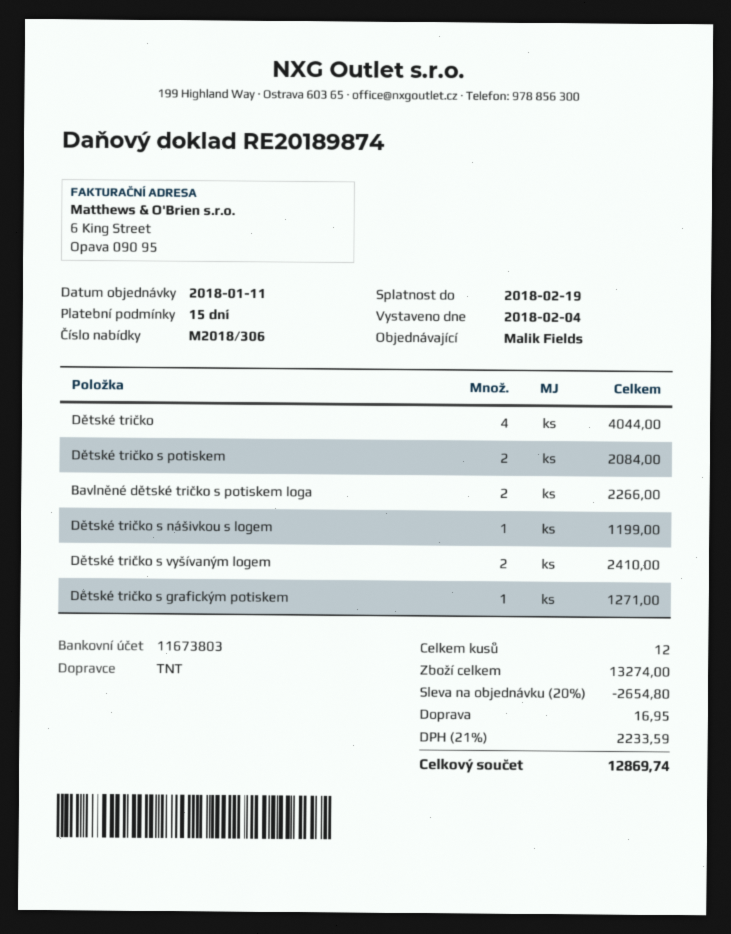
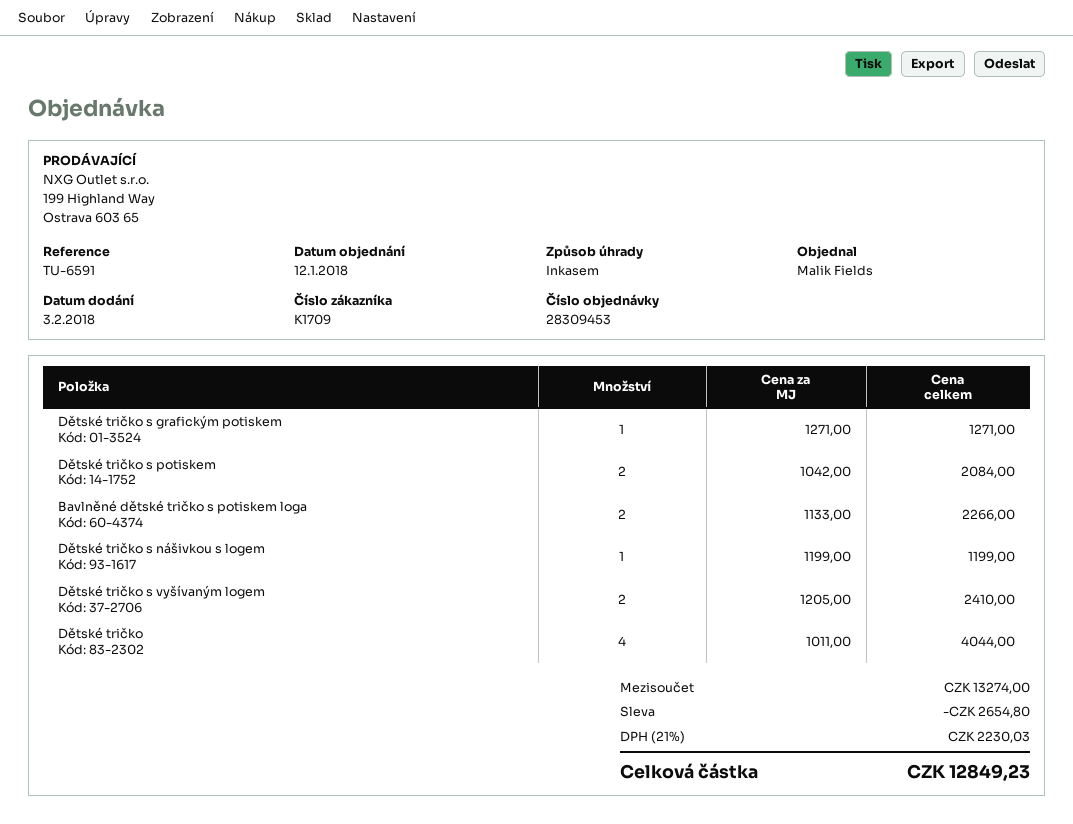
order date: 2018-01-11 -> 2018-01-12
shipping: 16.95 -> none
tax: 21% = 2233.59 -> 21% = 2230.03
total: 12869.74 -> 12849.23

